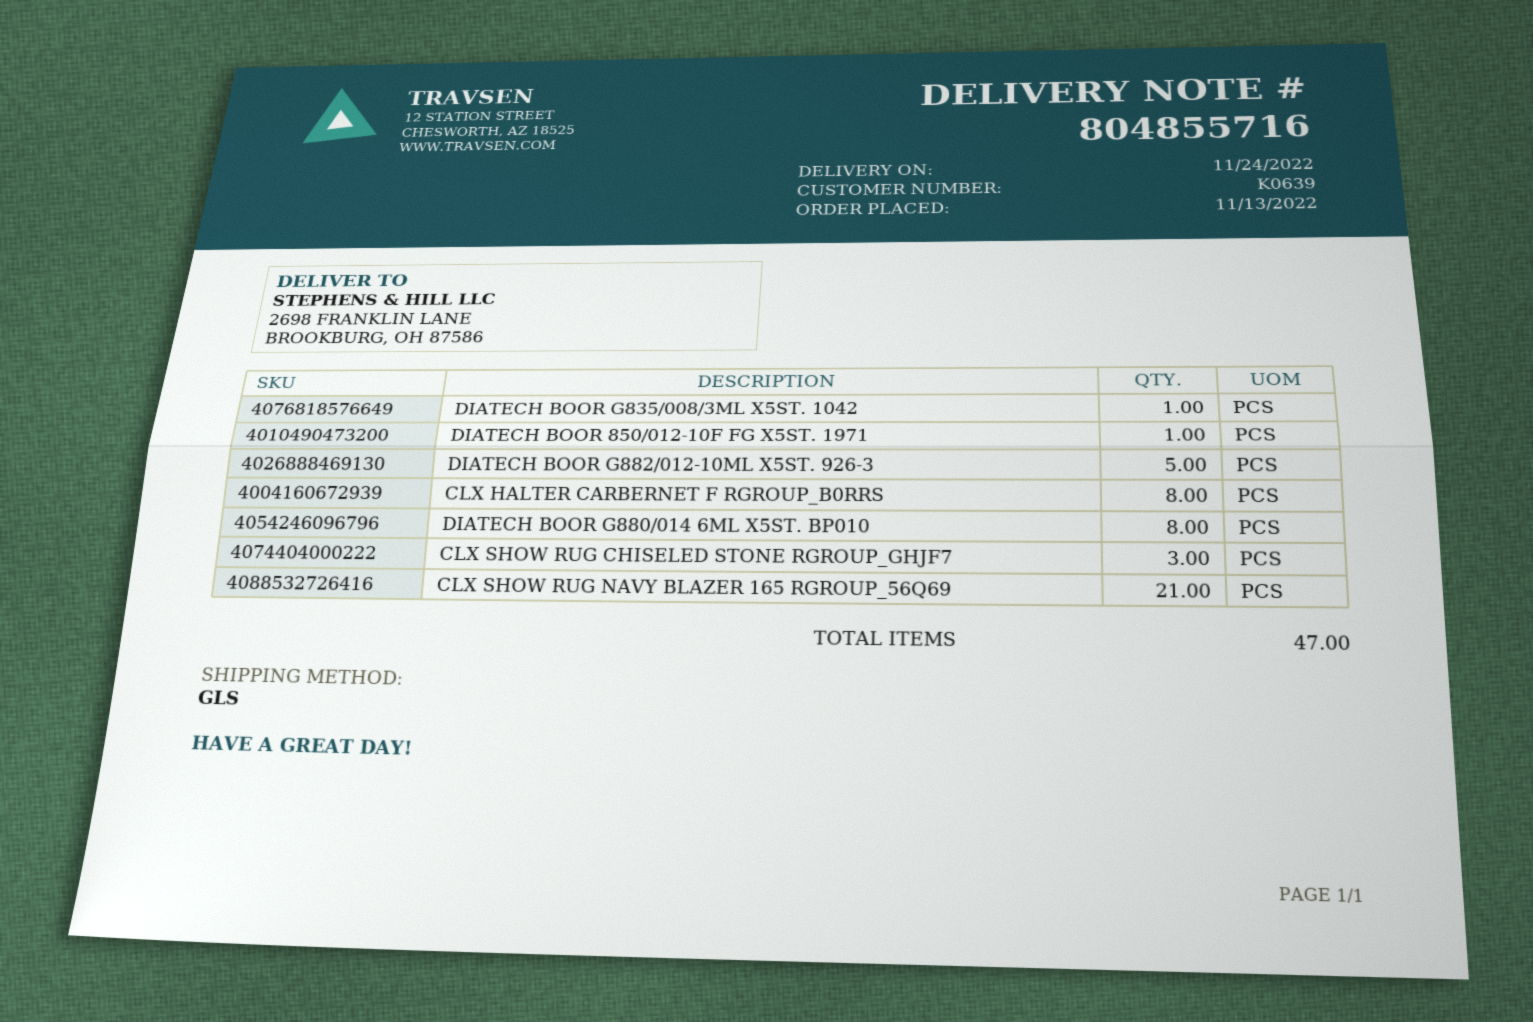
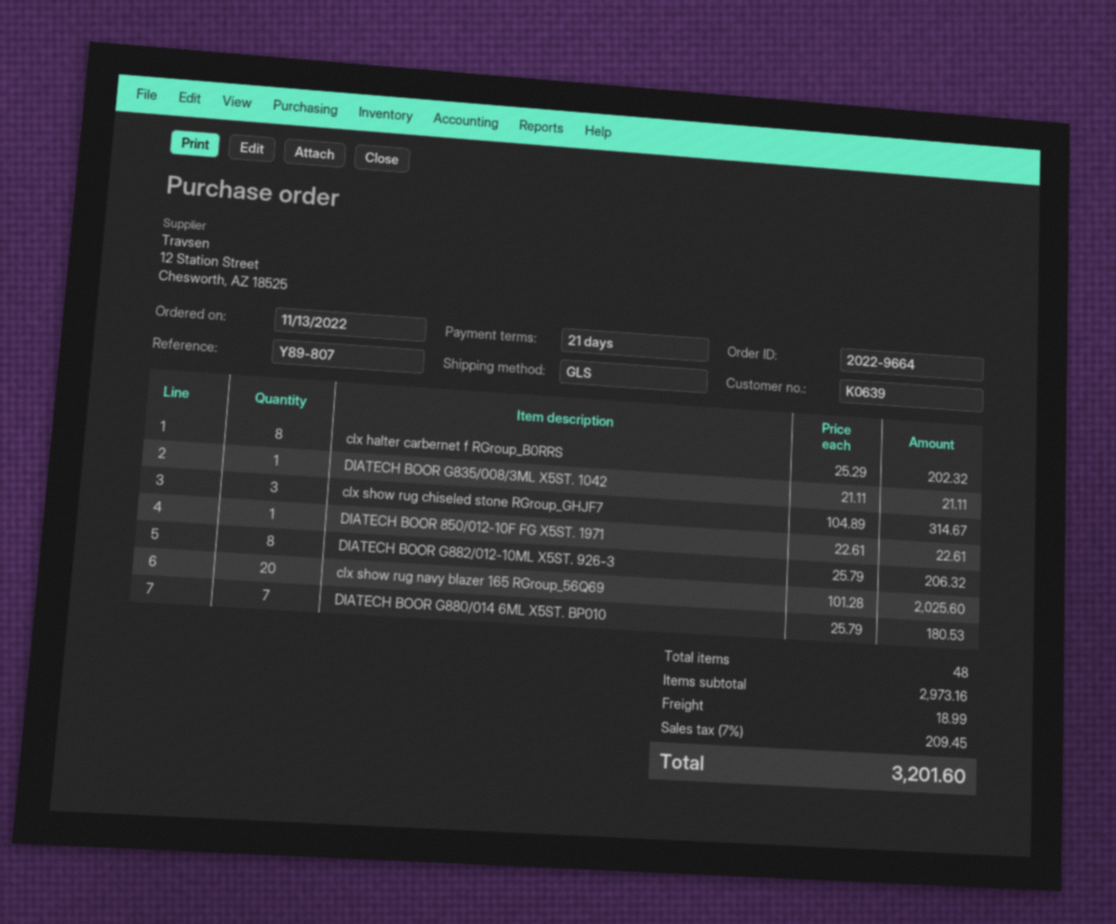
DIATECH BOOR G882/012-10ML X5ST. 926-3: 5 -> 8
DIATECH BOOR G880/014 6ML X5ST. BP010: 8 -> 7
CLX SHOW RUG NAVY BLAZER 165 RGROUP_56Q69: 21 -> 20
total quantity: 47 -> 48

